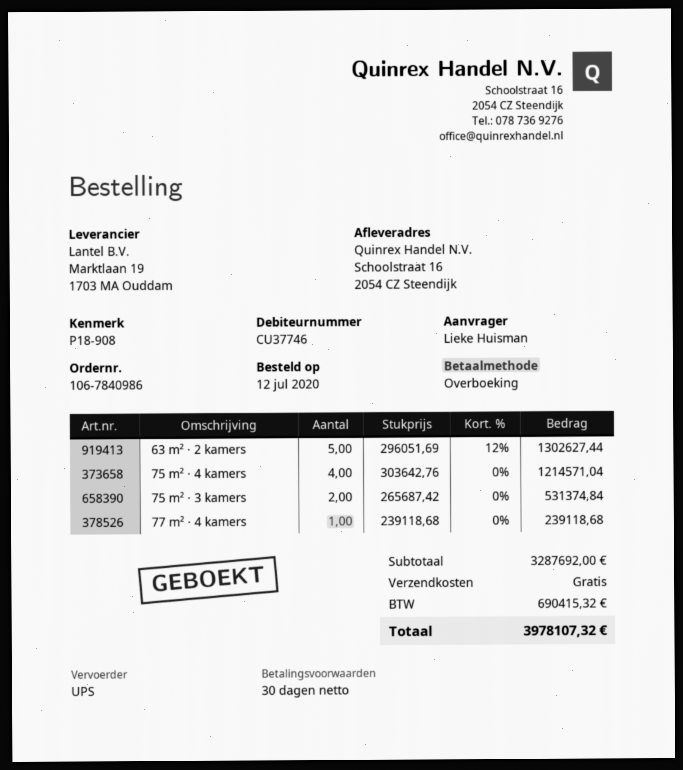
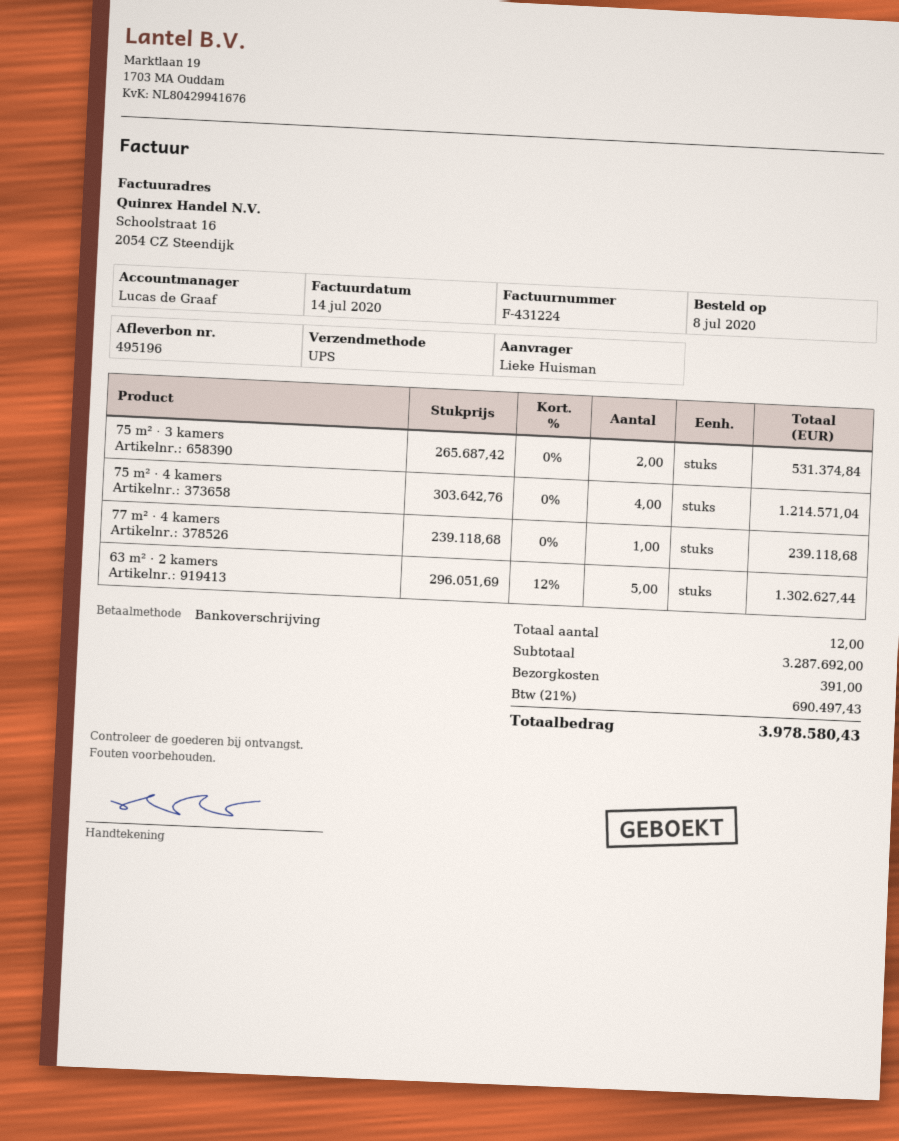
order date: 2020-07-12 -> 2020-07-08
shipping: 0.00 -> 391.00
tax: 690415.32 -> 690497.43
total: 3978107.32 -> 3978580.43

